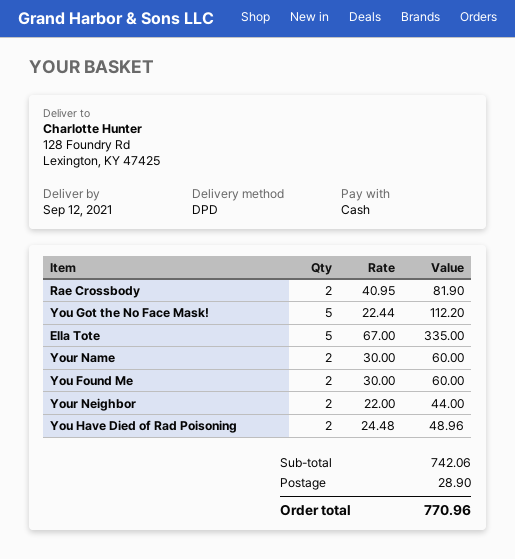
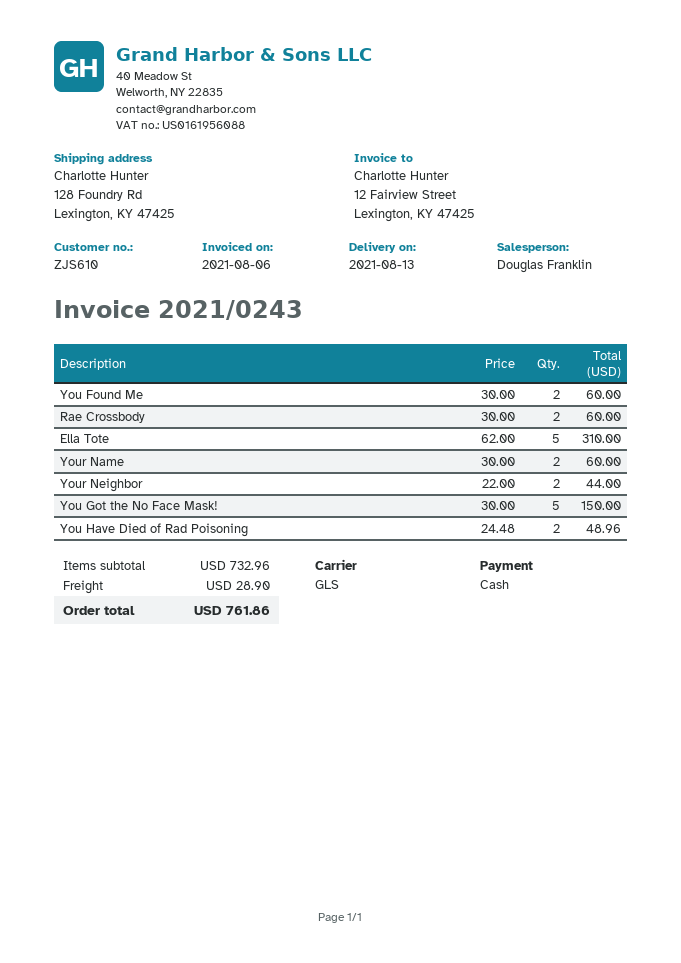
delivery date: 2021-09-12 -> 2021-08-13
shipping method: DPD -> GLS
Rae Crossbody: 2 x 40.95 = 81.90 -> 2 x 30.00 = 60.00
You Got the No Face Mask!: 5 x 22.44 = 112.20 -> 5 x 30.00 = 150.00
Ella Tote: 5 x 67.00 = 335.00 -> 5 x 62.00 = 310.00
subtotal: 742.06 -> 732.96
total: 770.96 -> 761.86

